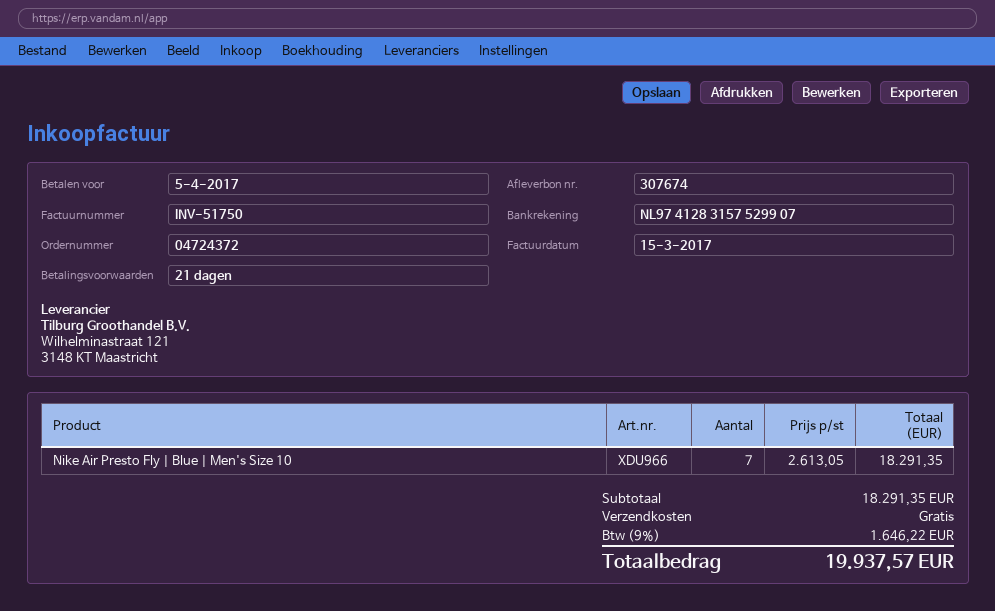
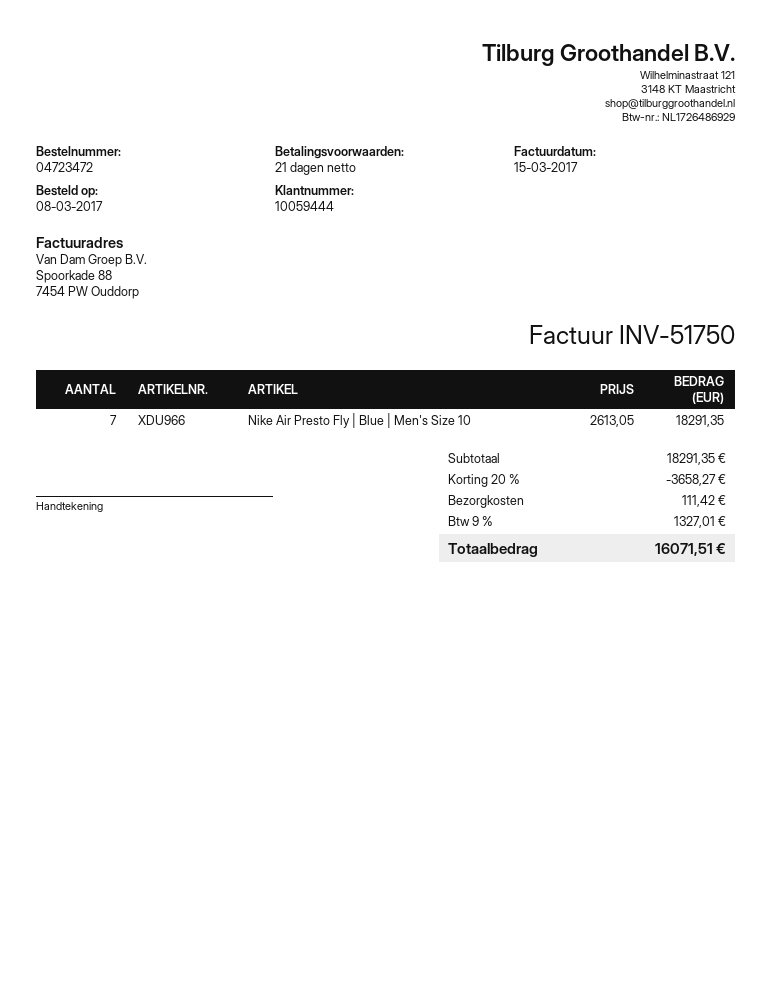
order number: 04724372 -> 04723472
discount: none -> 20% = 3658.27
shipping: 0.00 -> 111.42
tax: 9% = 1646.22 -> 9% = 1327.01
total: 19937.57 -> 16071.51

